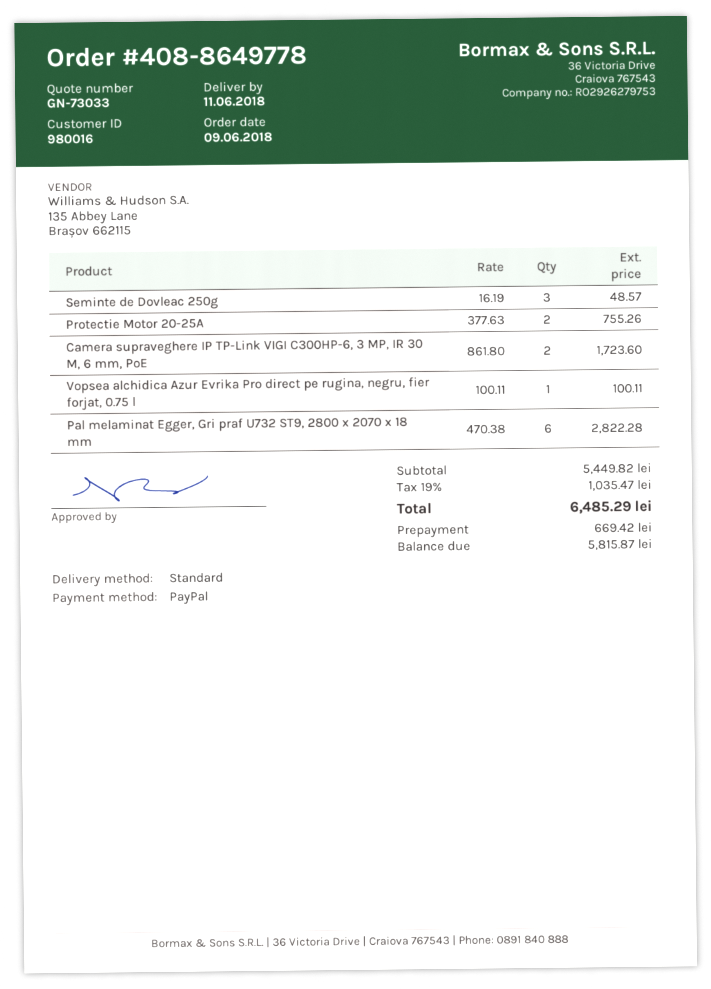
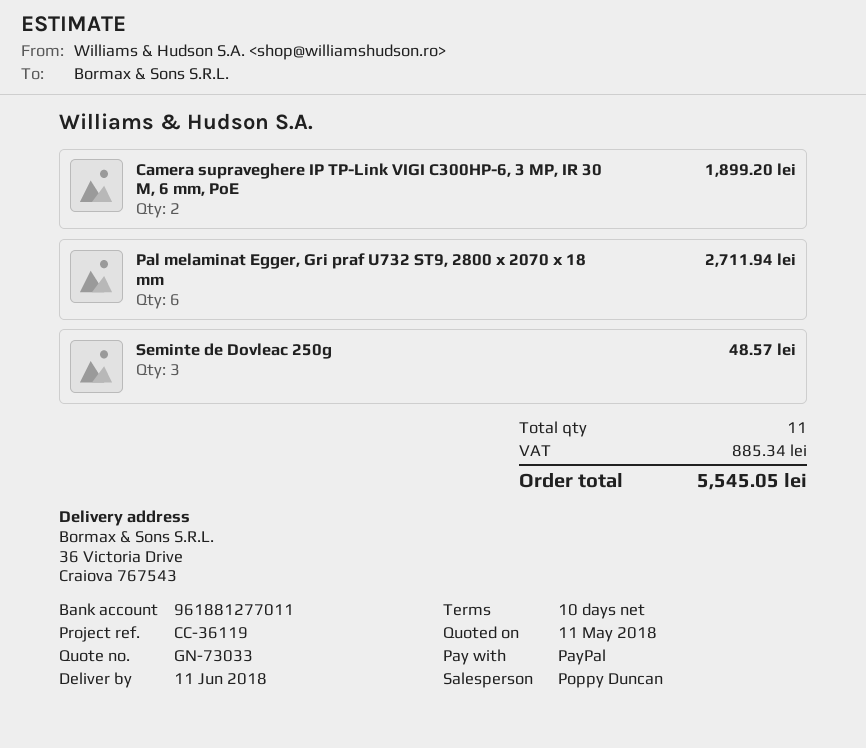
Protectie Motor 20-25A: 2 for 755.26 -> none
Camera supraveghere IP TP-Link VIGI C300HP-6, 3 MP, IR 30 M, 6 mm, PoE: 2 for 1723.60 -> 2 for 1899.20
Vopsea alchidica Azur Evrika Pro direct pe rugina, negru, fier forjat, 0.75 l: 1 for 100.11 -> none
Pal melaminat Egger, Gri praf U732 ST9, 2800 x 2070 x 18 mm: 6 for 2822.28 -> 6 for 2711.94
tax: 1035.47 -> 885.34
total: 6485.29 -> 5545.05

